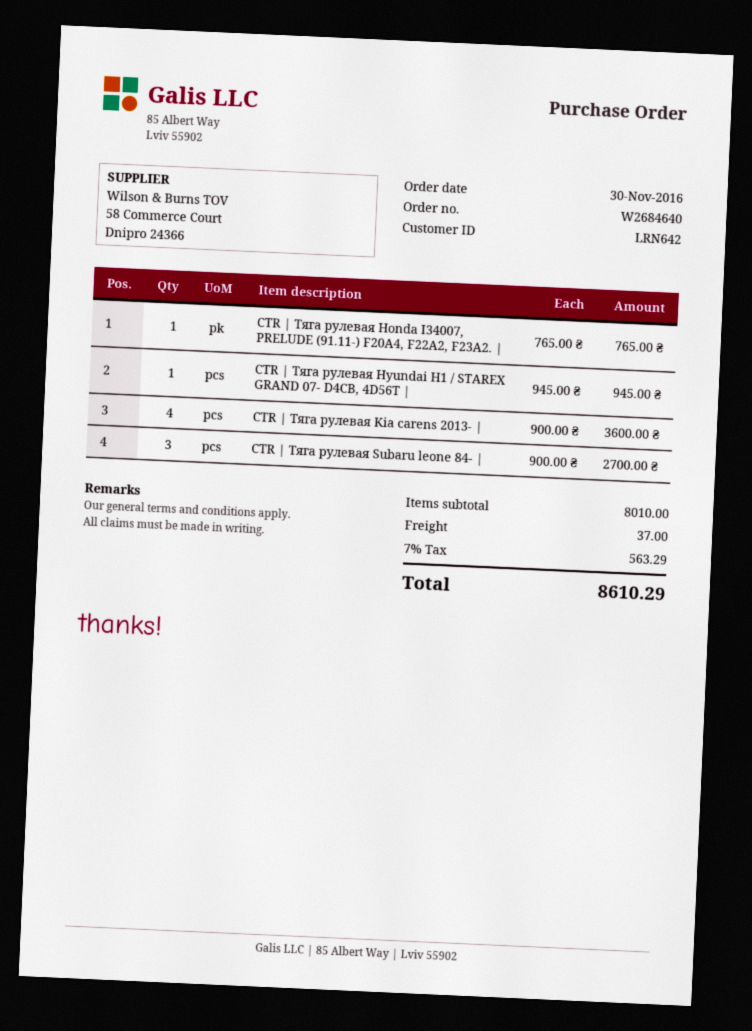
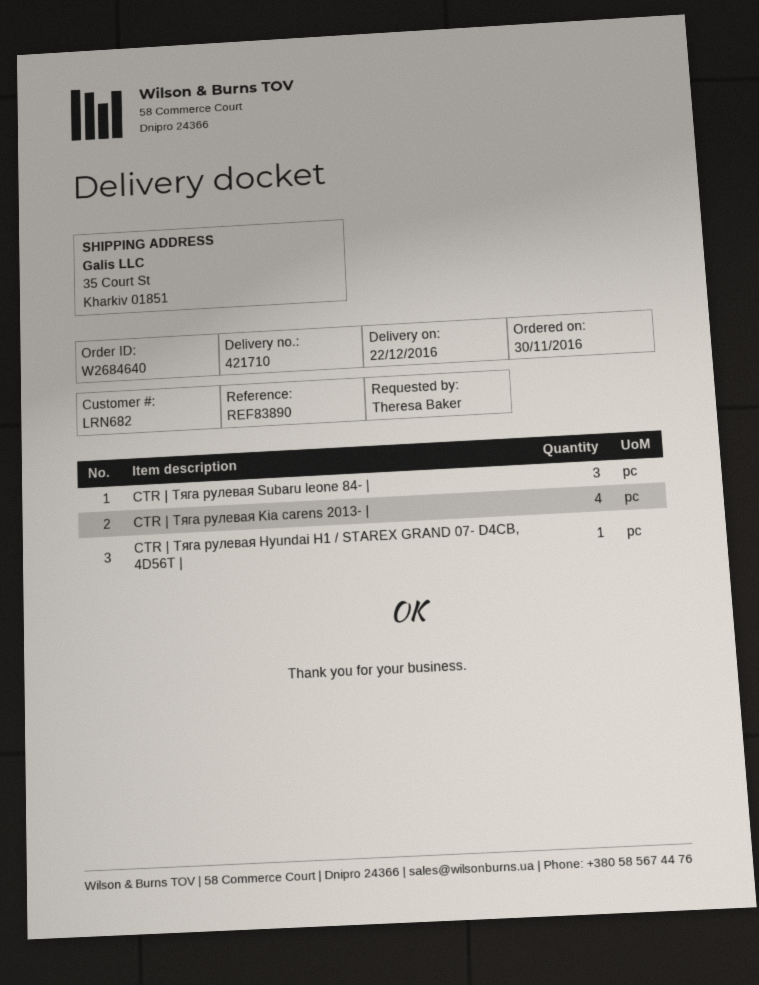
customer number: LRN642 -> LRN682
CTR | Тяга рулевая Honda I34007, PRELUDE (91.11-) F20A4, F22A2, F23A2. |: 1 -> none

